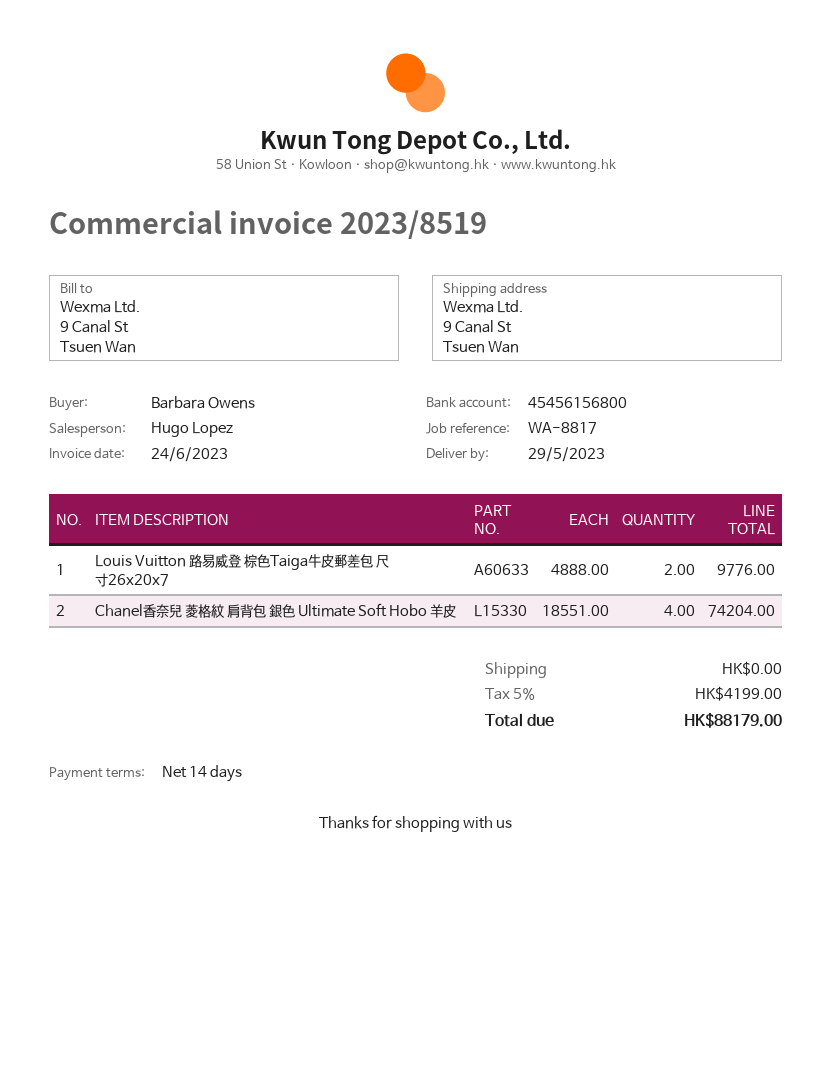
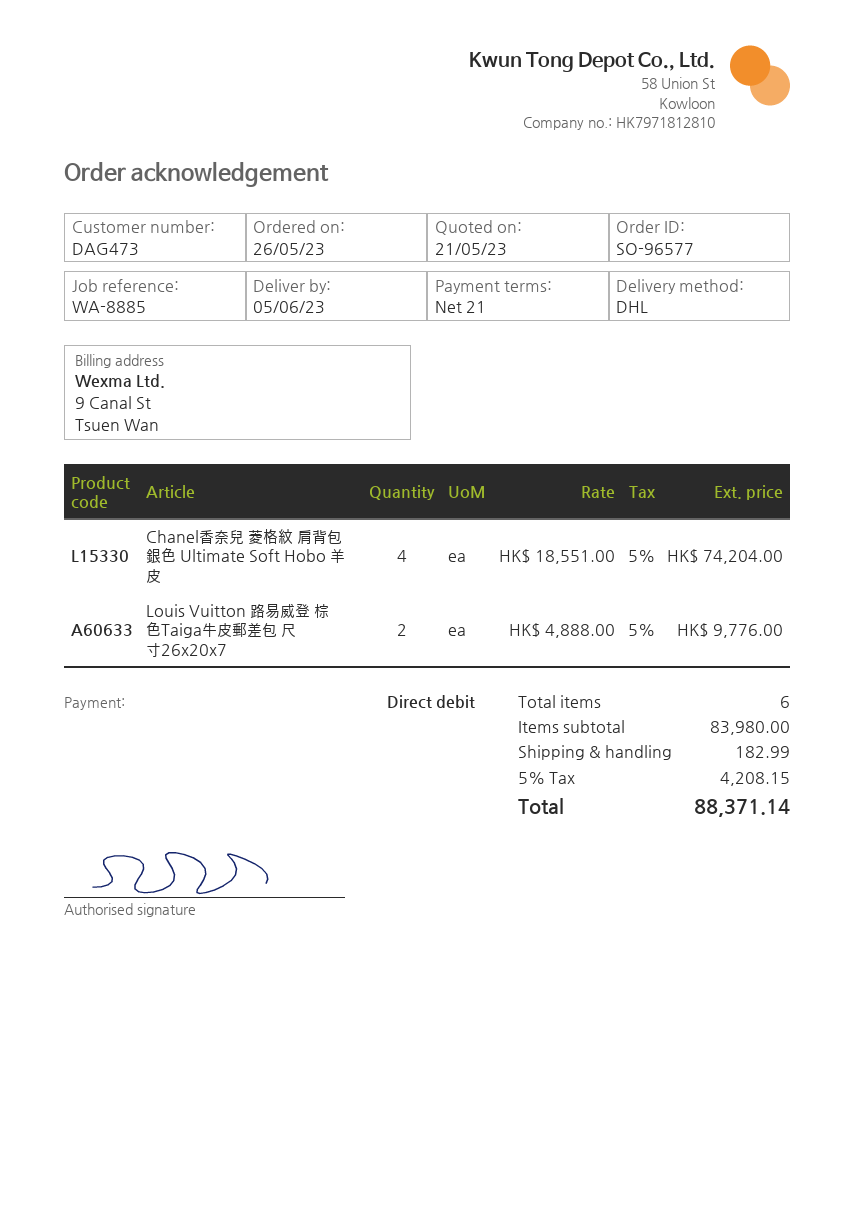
delivery date: 2023-05-29 -> 2023-06-05
payment terms: 14 days -> 21 days
reference: WA-8817 -> WA-8885
shipping: 0.00 -> 182.99
tax: 5% = 4199.00 -> 5% = 4208.15
total: 88179.00 -> 88371.14

